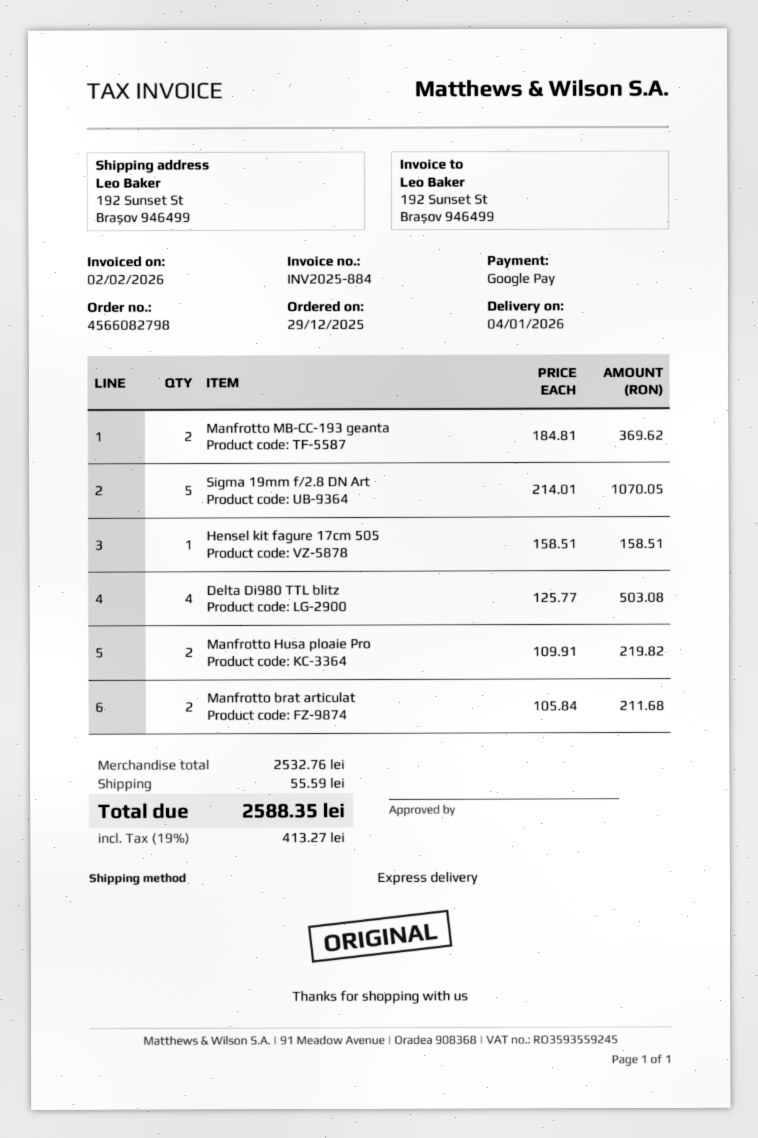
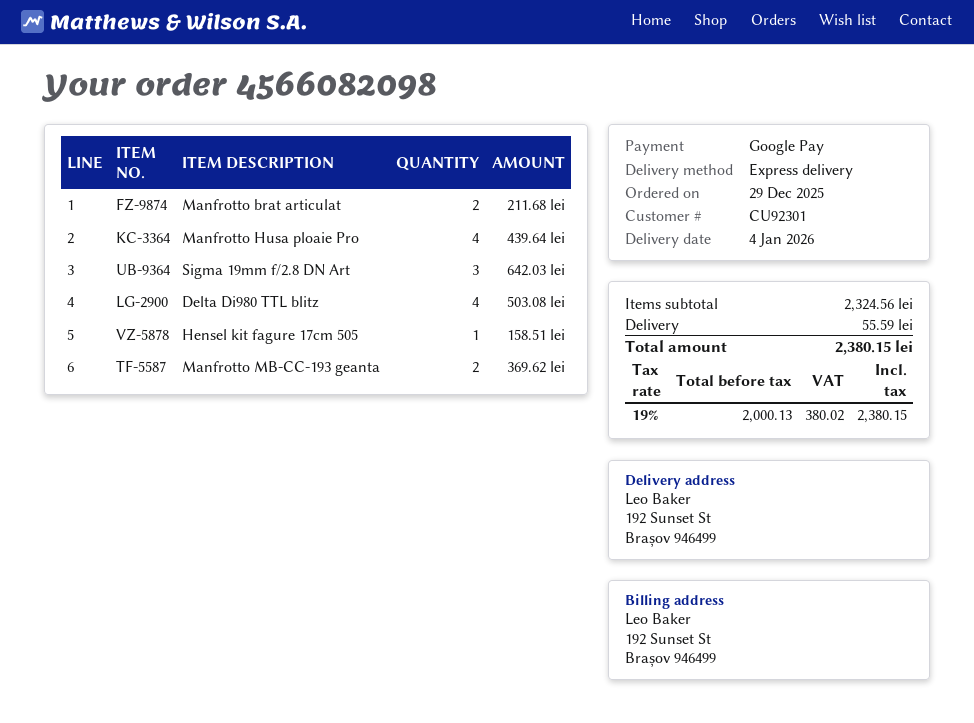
order number: 4566082798 -> 4566082098
Sigma 19mm f/2.8 DN Art: 5 for 1070.05 -> 3 for 642.03
Manfrotto Husa ploaie Pro: 2 for 219.82 -> 4 for 439.64
subtotal: 2532.76 -> 2324.56
tax: 19% = 413.27 -> 19% = 380.02
total: 2588.35 -> 2380.15

